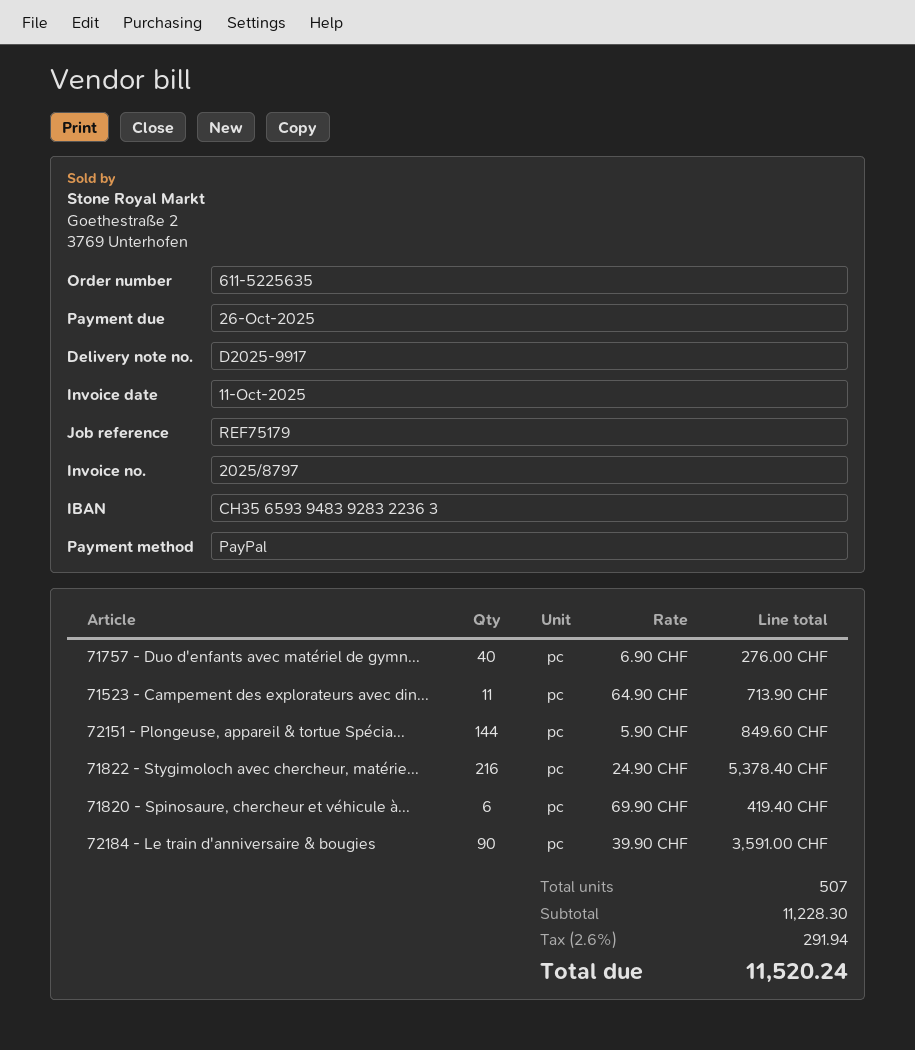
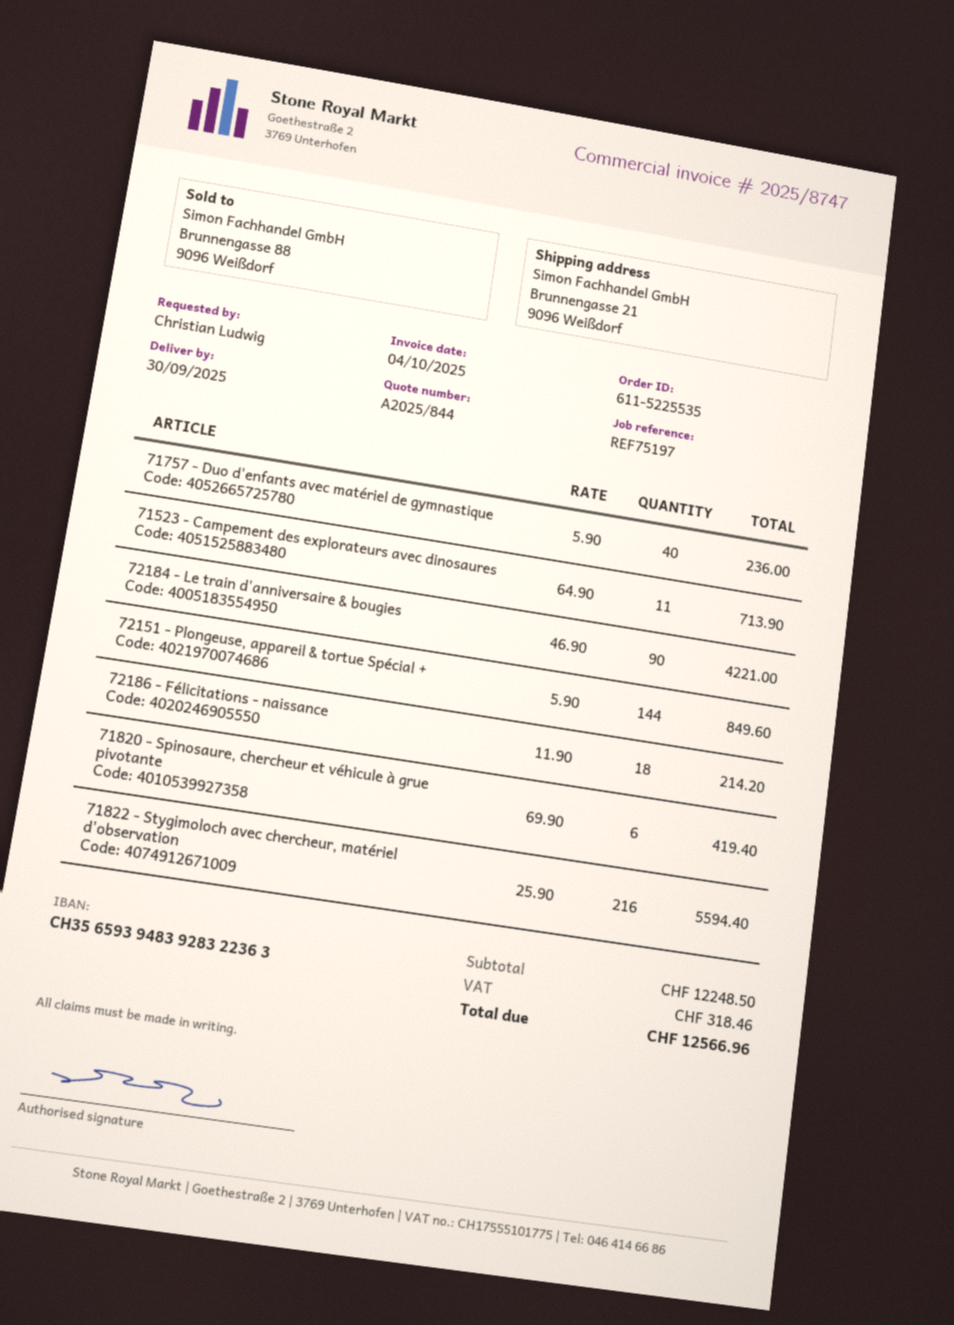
order number: 611-5225635 -> 611-5225535
invoice number: 2025/8797 -> 2025/8747
invoice date: 2025-10-11 -> 2025-10-04
reference: REF75179 -> REF75197
71757 - Duo d'enfants avec matériel de gymn...: 40 x 6.90 = 276.00 -> 40 x 5.90 = 236.00
71822 - Stygimoloch avec chercheur, matérie...: 216 x 24.90 = 5378.40 -> 216 x 25.90 = 5594.40
72184 - Le train d'anniversaire & bougies: 90 x 39.90 = 3591.00 -> 90 x 46.90 = 4221.00
72186 - Félicitations - naissance: none -> 18 x 11.90 = 214.20
subtotal: 11228.30 -> 12248.50
tax: 291.94 -> 318.46
total: 11520.24 -> 12566.96

